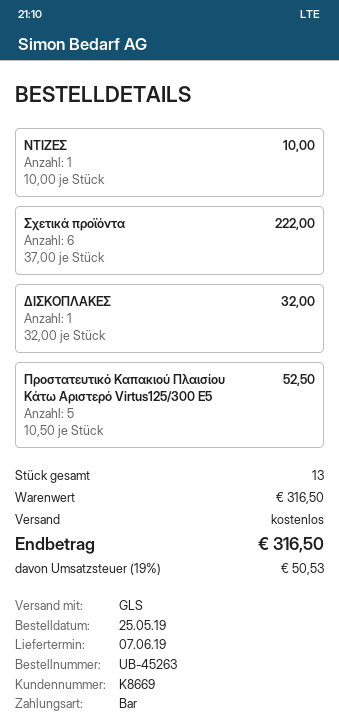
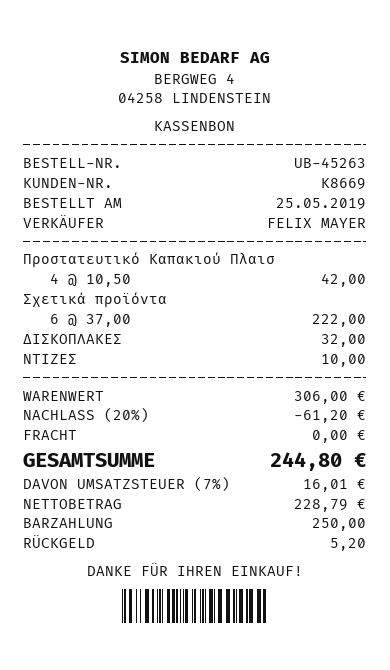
Προστατευτικό Καπακιού Πλαισίου Κάτω Αριστερό Virtus125/300 E5: 5 x 10.50 = 52.50 -> 4 x 10.50 = 42.00
subtotal: 316.50 -> 306.00
discount: none -> 20% = 61.20
tax: 19% = 50.53 -> 7% = 16.01
total: 316.50 -> 244.80

